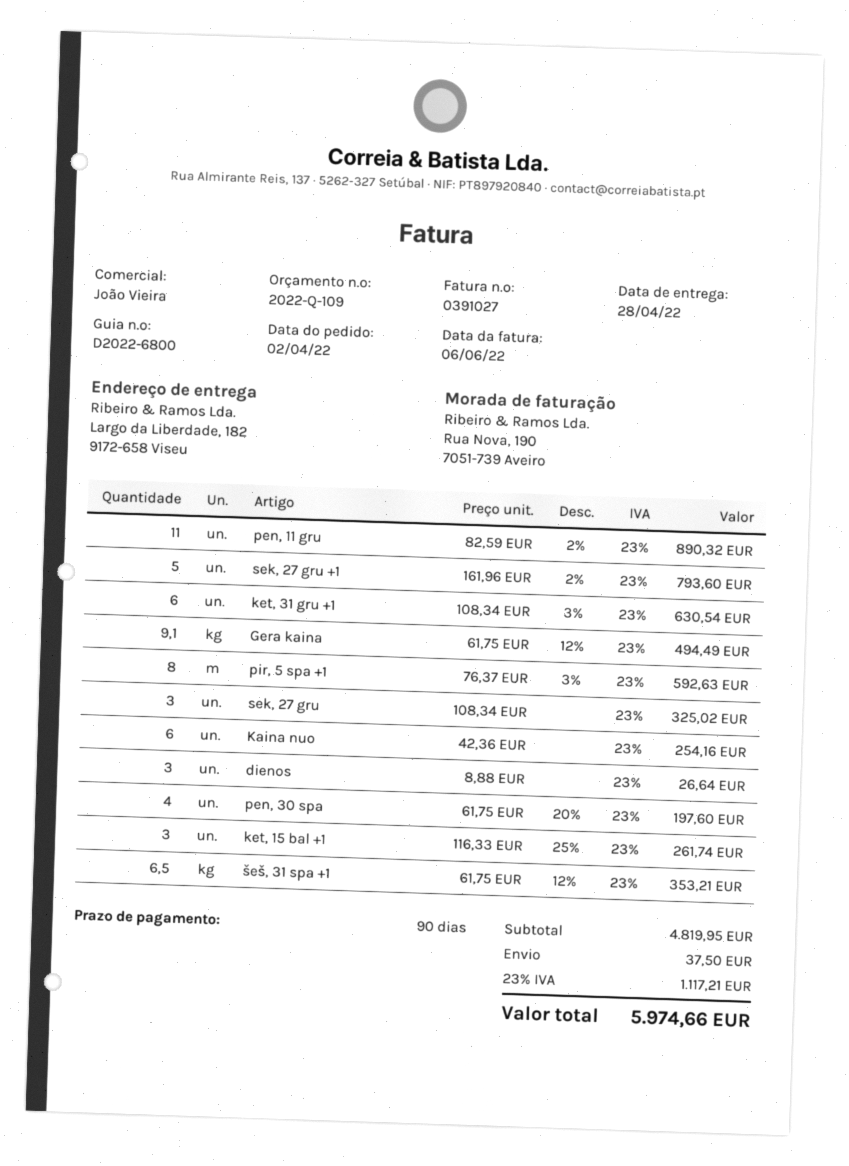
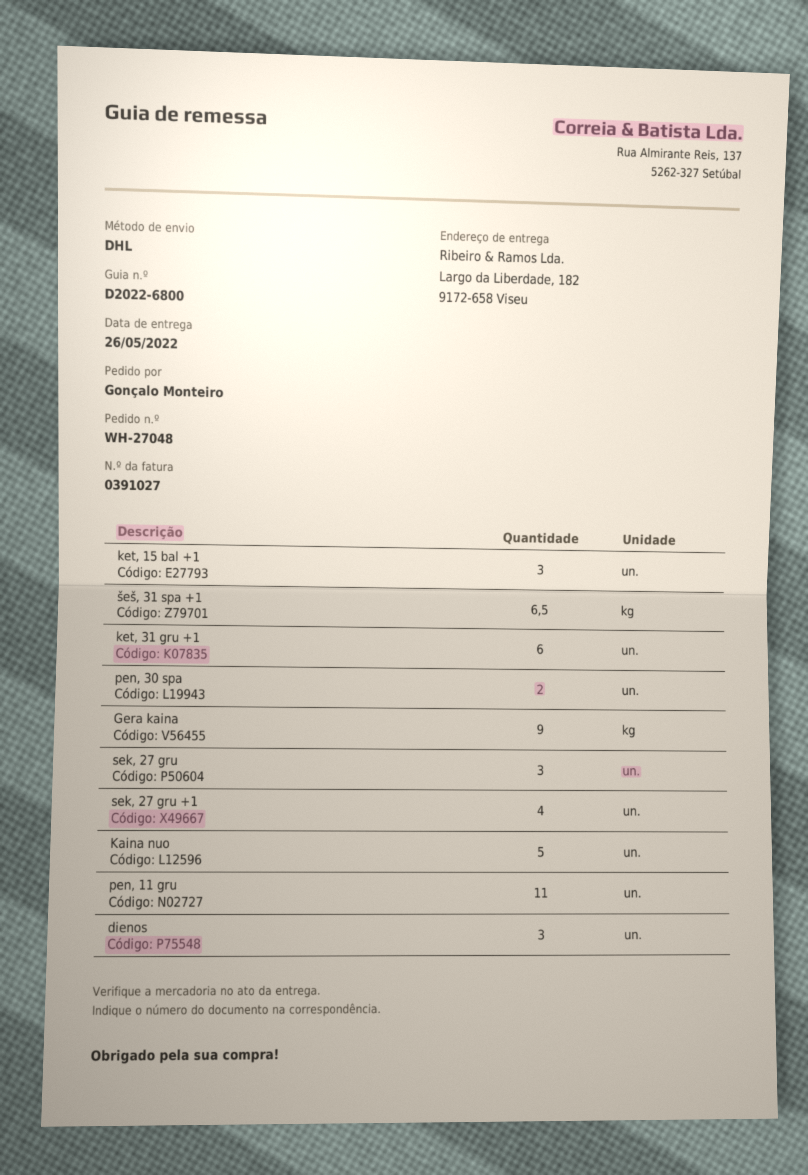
delivery date: 2022-04-28 -> 2022-05-26
sek, 27 gru +1: 5 -> 4
Gera kaina: 9.1 -> 9
pir, 5 spa +1: 8 -> none
Kaina nuo: 6 -> 5
pen, 30 spa: 4 -> 2

